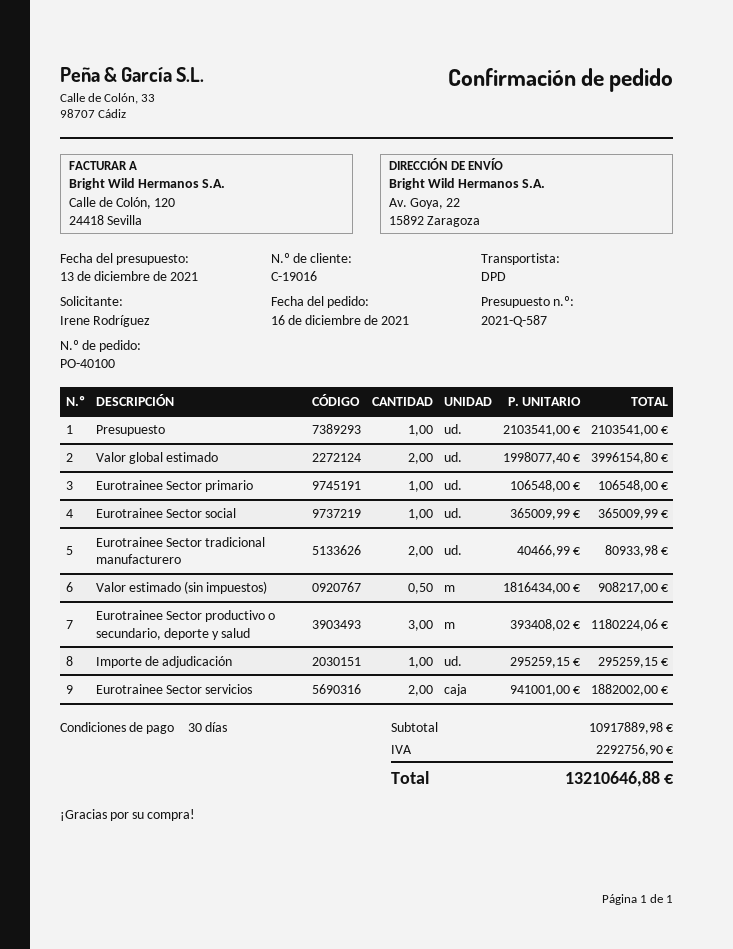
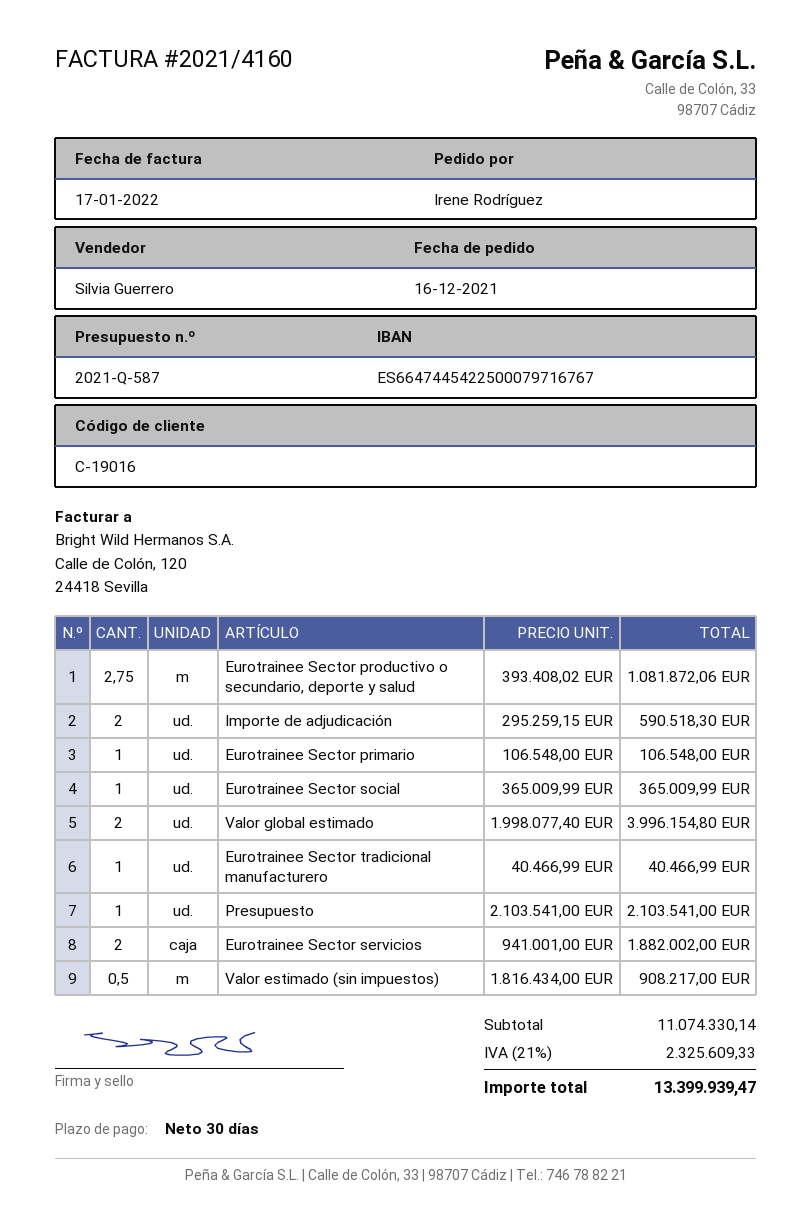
Eurotrainee Sector tradicional manufacturero: 2 x 40466.99 = 80933.98 -> 1 x 40466.99 = 40466.99
Eurotrainee Sector productivo o secundario, deporte y salud: 3 x 393408.02 = 1180224.06 -> 2.75 x 393408.02 = 1081872.06
Importe de adjudicación: 1 x 295259.15 = 295259.15 -> 2 x 295259.15 = 590518.30
subtotal: 10917889.98 -> 11074330.14
tax: 2292756.90 -> 2325609.33
total: 13210646.88 -> 13399939.47

